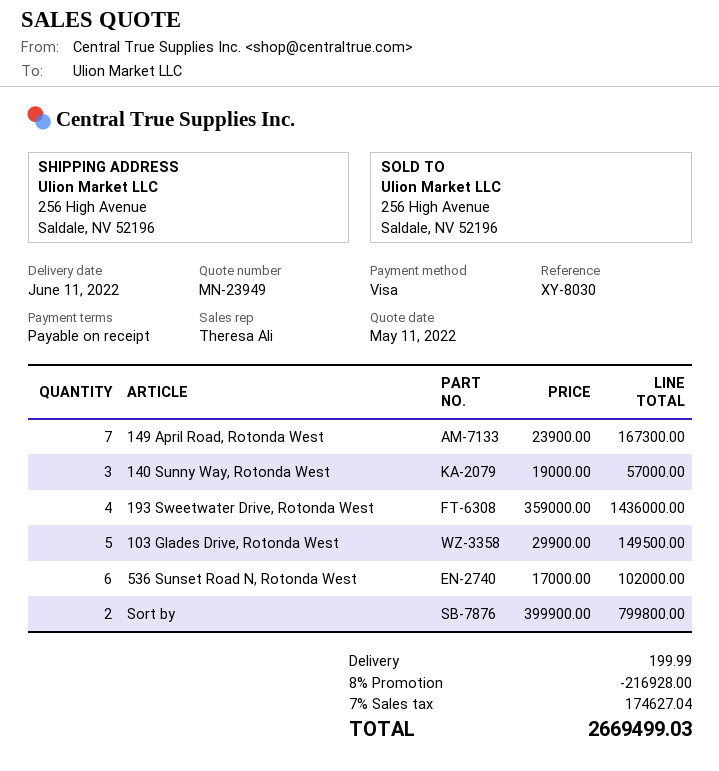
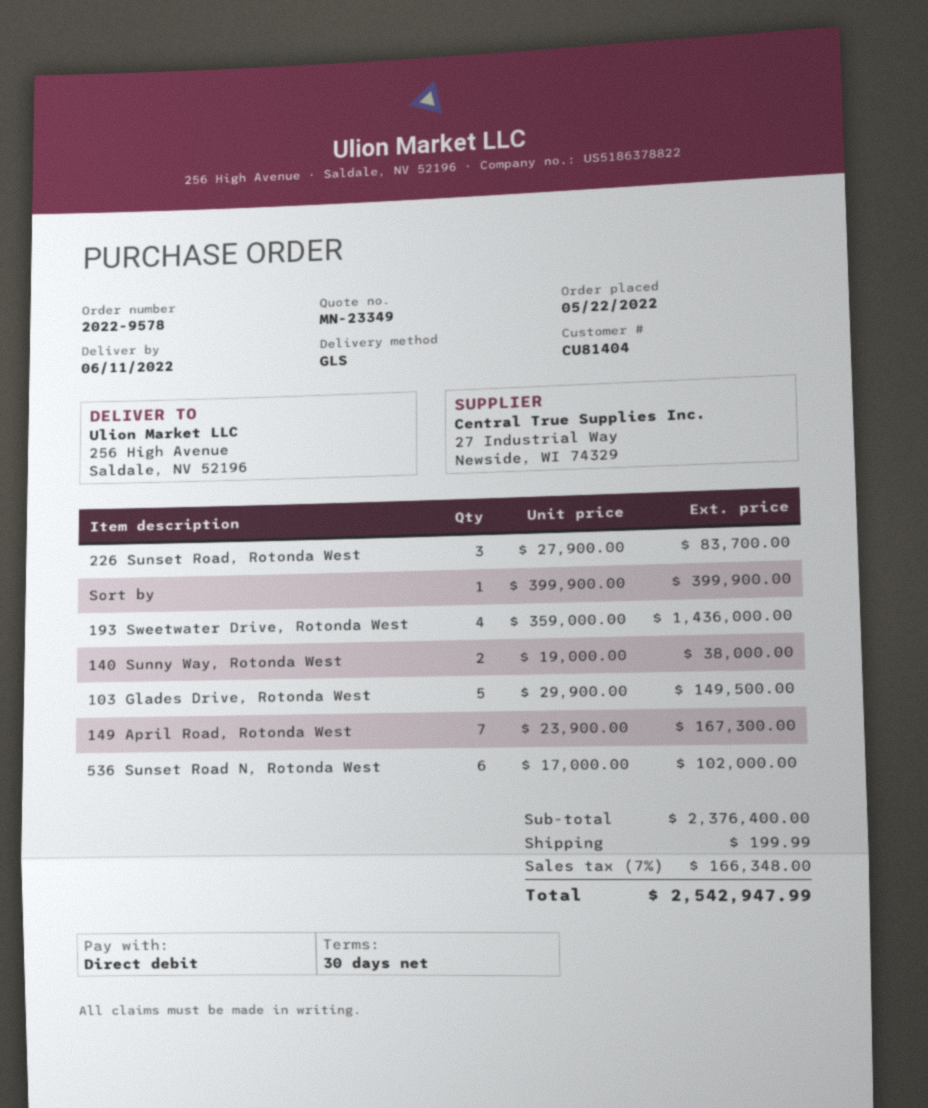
quote number: MN-23949 -> MN-23349
payment terms: on receipt -> 30 days
payment method: Visa -> direct debit
140 Sunny Way, Rotonda West: 3 x 19000.00 = 57000.00 -> 2 x 19000.00 = 38000.00
Sort by: 2 x 399900.00 = 799800.00 -> 1 x 399900.00 = 399900.00
226 Sunset Road, Rotonda West: none -> 3 x 27900.00 = 83700.00
discount: 8% = 216928.00 -> none
tax: 7% = 174627.04 -> 7% = 166348.00
total: 2669499.03 -> 2542947.99

